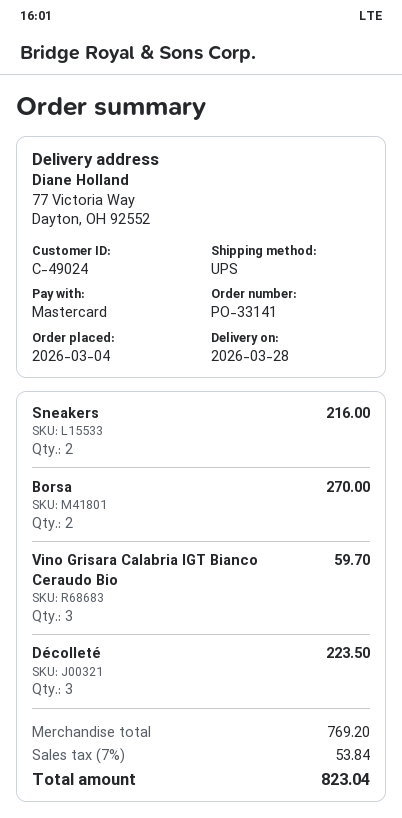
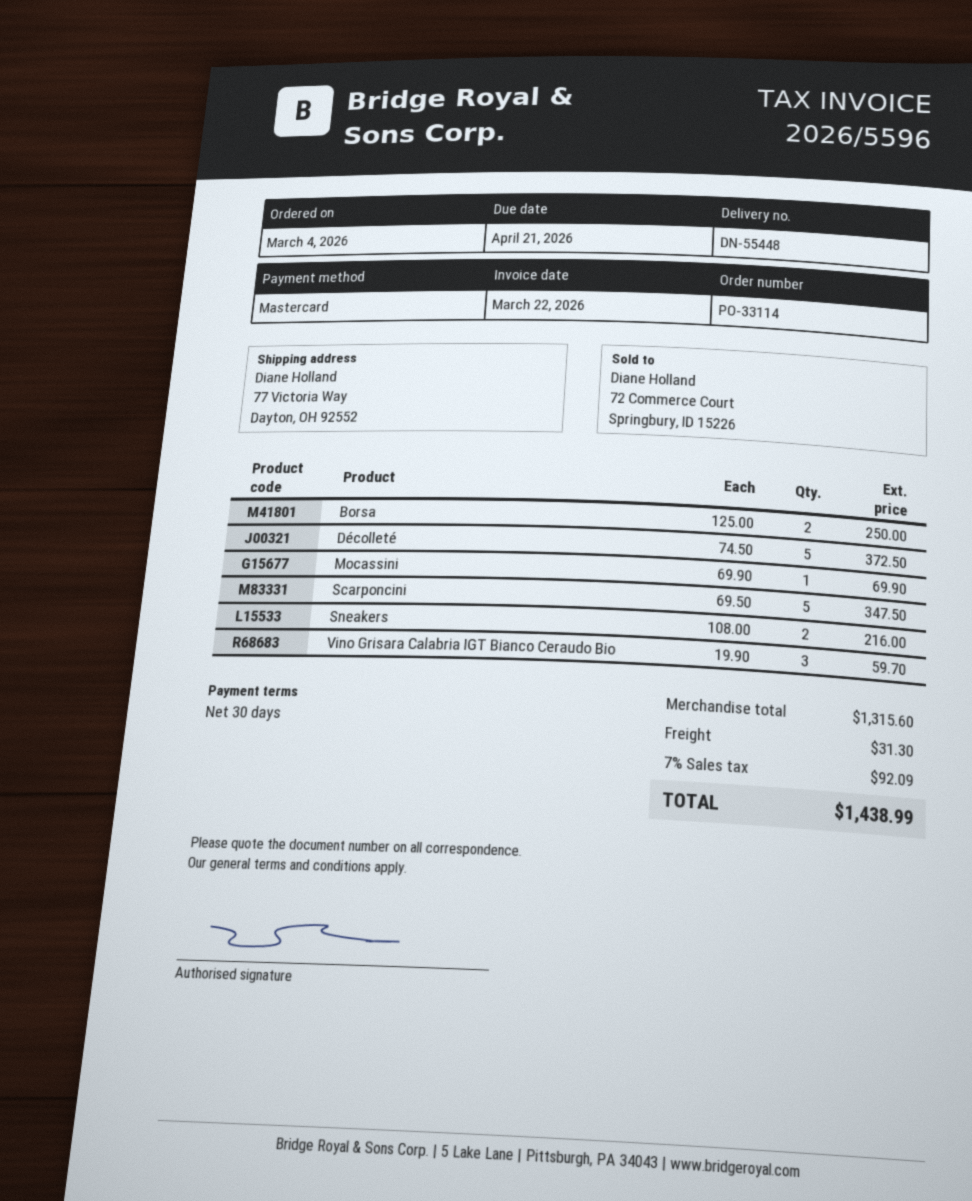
order number: PO-33141 -> PO-33114
Borsa: 2 for 270.00 -> 2 for 250.00
Décolleté: 3 for 223.50 -> 5 for 372.50
Mocassini: none -> 1 for 69.90
Scarponcini: none -> 5 for 347.50
subtotal: 769.20 -> 1315.60
shipping: none -> 31.30
tax: 7% = 53.84 -> 7% = 92.09
total: 823.04 -> 1438.99

